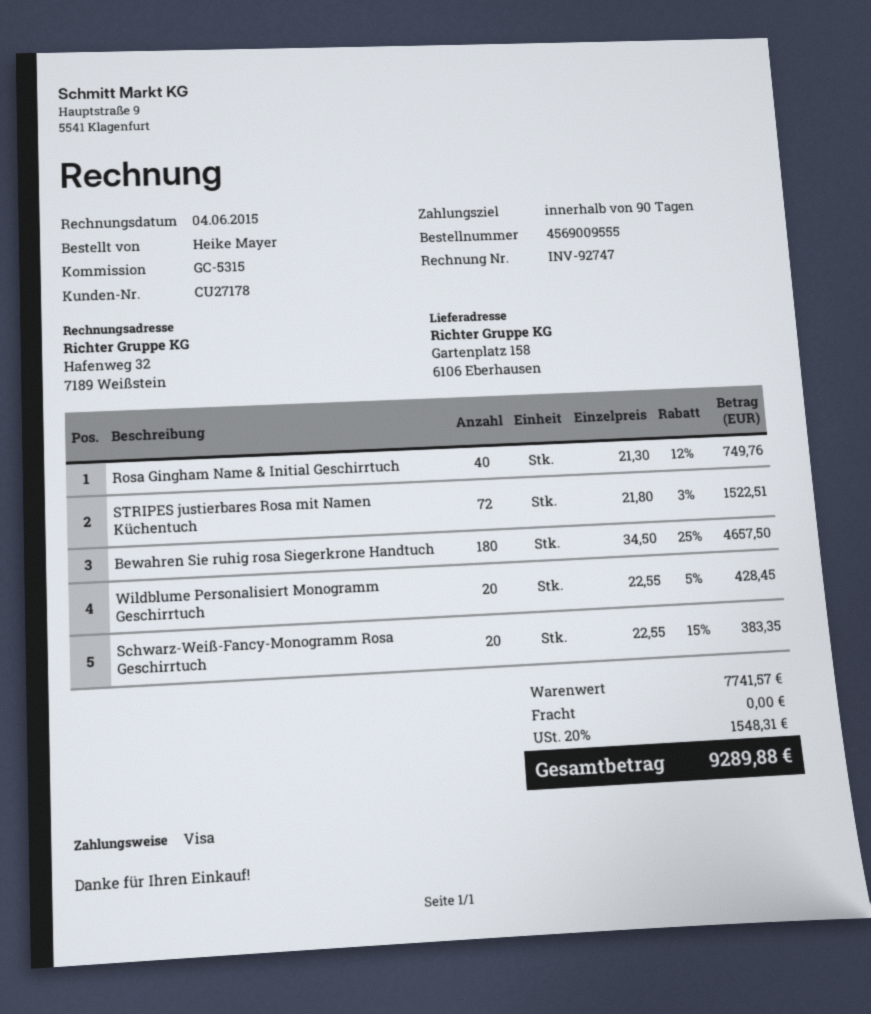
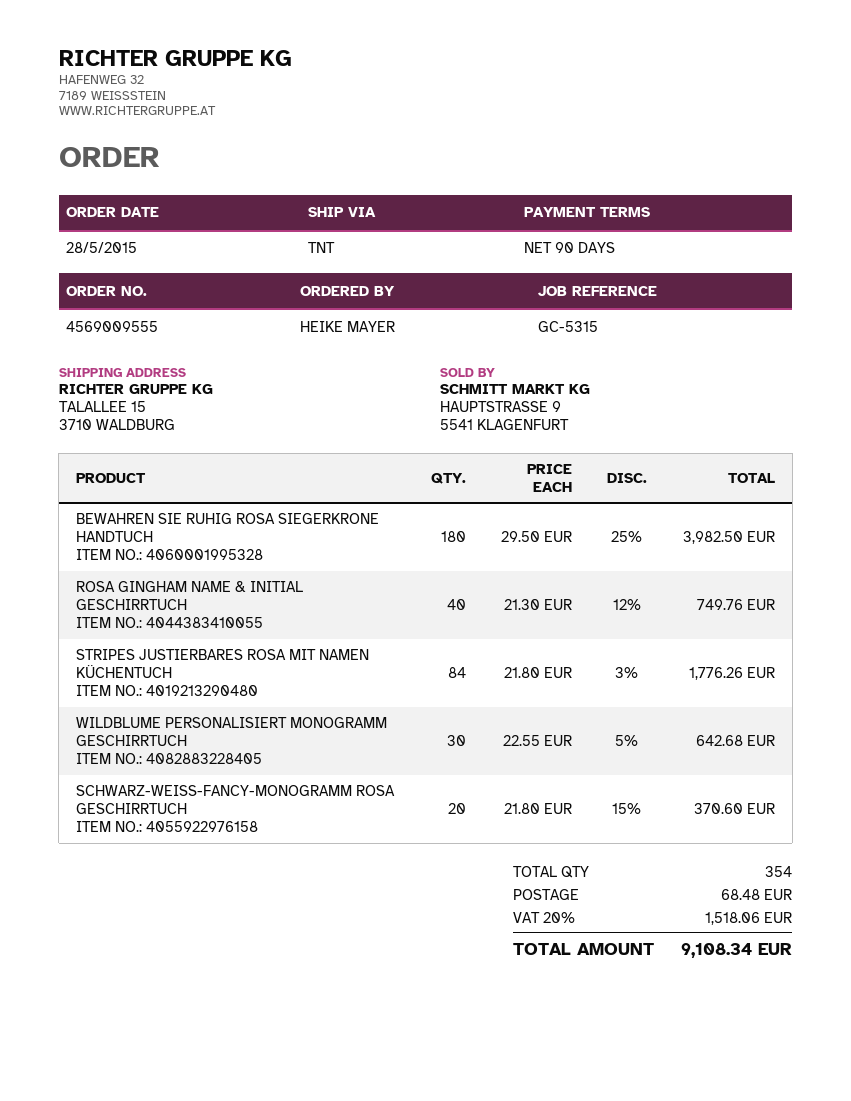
ship to: Gartenplatz 158, 6106 Eberhausen -> TALALLEE 15, 3710 WALDBURG
STRIPES justierbares Rosa mit Namen Küchentuch: 72 x 21.80 - 3% = 1522.51 -> 84 x 21.80 - 3% = 1776.26
Bewahren Sie ruhig rosa Siegerkrone Handtuch: 180 x 34.50 - 25% = 4657.50 -> 180 x 29.50 - 25% = 3982.50
Wildblume Personalisiert Monogramm Geschirrtuch: 20 x 22.55 - 5% = 428.45 -> 30 x 22.55 - 5% = 642.68
Schwarz-Weiß-Fancy-Monogramm Rosa Geschirrtuch: 20 x 22.55 - 15% = 383.35 -> 20 x 21.80 - 15% = 370.60
shipping: 0.00 -> 68.48
tax: 20% = 1548.31 -> 20% = 1518.06
total: 9289.88 -> 9108.34

